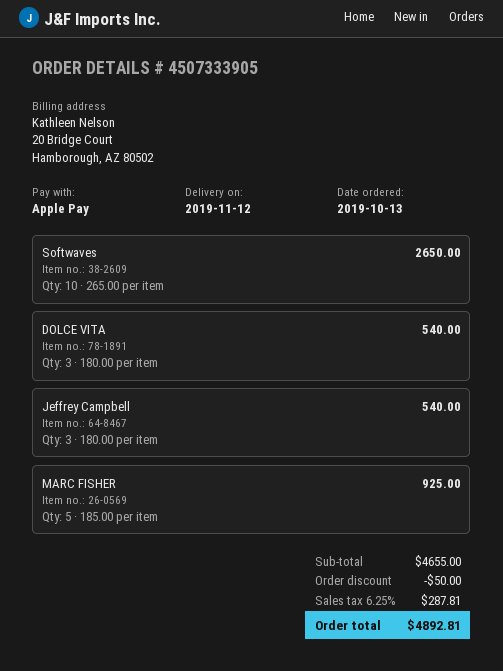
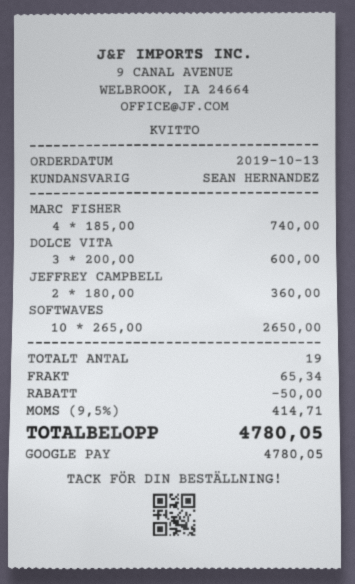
payment method: Apple Pay -> Google Pay
DOLCE VITA: 3 x 180.00 = 540.00 -> 3 x 200.00 = 600.00
Jeffrey Campbell: 3 x 180.00 = 540.00 -> 2 x 180.00 = 360.00
MARC FISHER: 5 x 185.00 = 925.00 -> 4 x 185.00 = 740.00
shipping: none -> 65.34
tax: 6.25% = 287.81 -> 9.5% = 414.71
total: 4892.81 -> 4780.05

